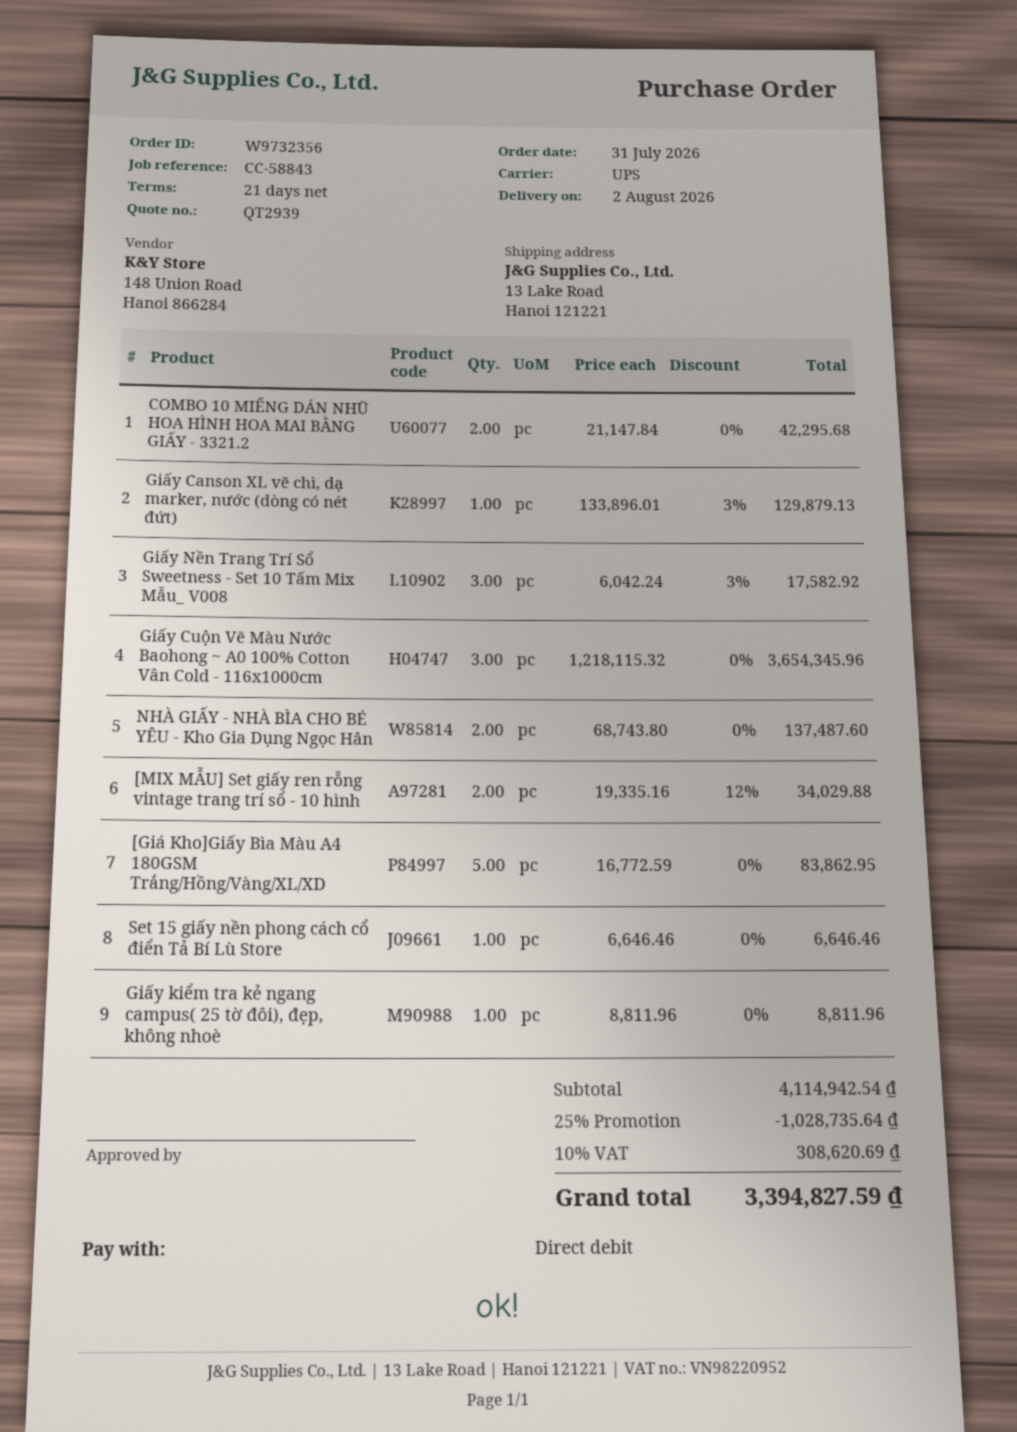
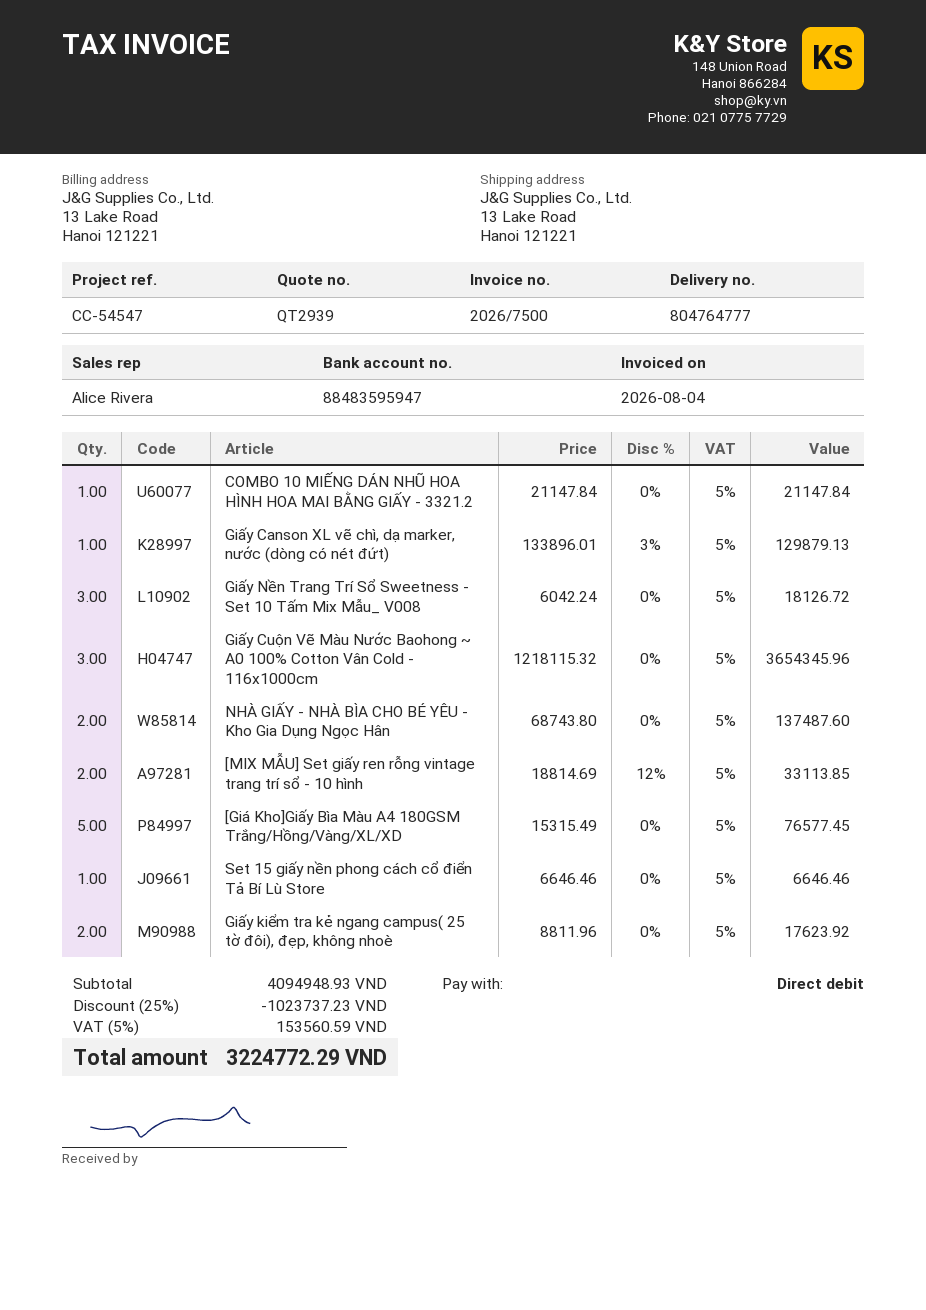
reference: CC-58843 -> CC-54547
COMBO 10 MIẾNG DÁN NHŨ HOA HÌNH HOA MAI BẰNG GIẤY - 3321.2: 2 x 21147.84 = 42295.68 -> 1 x 21147.84 = 21147.84
Giấy Nền Trang Trí Sổ Sweetness - Set 10 Tấm Mix Mẫu_ V008: 3 x 6042.24 - 3% = 17582.92 -> 3 x 6042.24 = 18126.72
[MIX MẪU] Set giấy ren rỗng vintage trang trí sổ - 10 hình: 2 x 19335.16 - 12% = 34029.88 -> 2 x 18814.69 - 12% = 33113.85
[Giá Kho]Giấy Bìa Màu A4 180GSM Trắng/Hồng/Vàng/XL/XD: 5 x 16772.59 = 83862.95 -> 5 x 15315.49 = 76577.45
Giấy kiểm tra kẻ ngang campus( 25 tờ đôi), đẹp, không nhoè: 1 x 8811.96 = 8811.96 -> 2 x 8811.96 = 17623.92
subtotal: 4114942.54 -> 4094948.93
discount: 25% = 1028735.64 -> 25% = 1023737.23
tax: 10% = 308620.69 -> 5% = 153560.59
total: 3394827.59 -> 3224772.29

